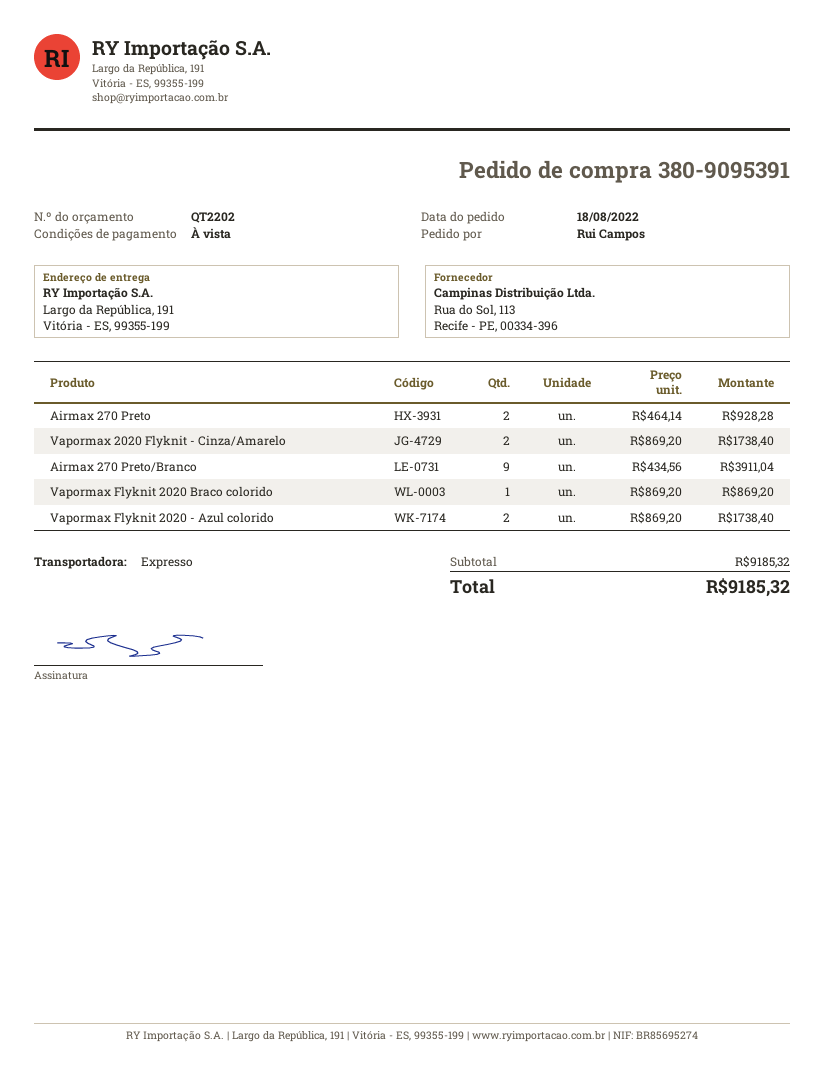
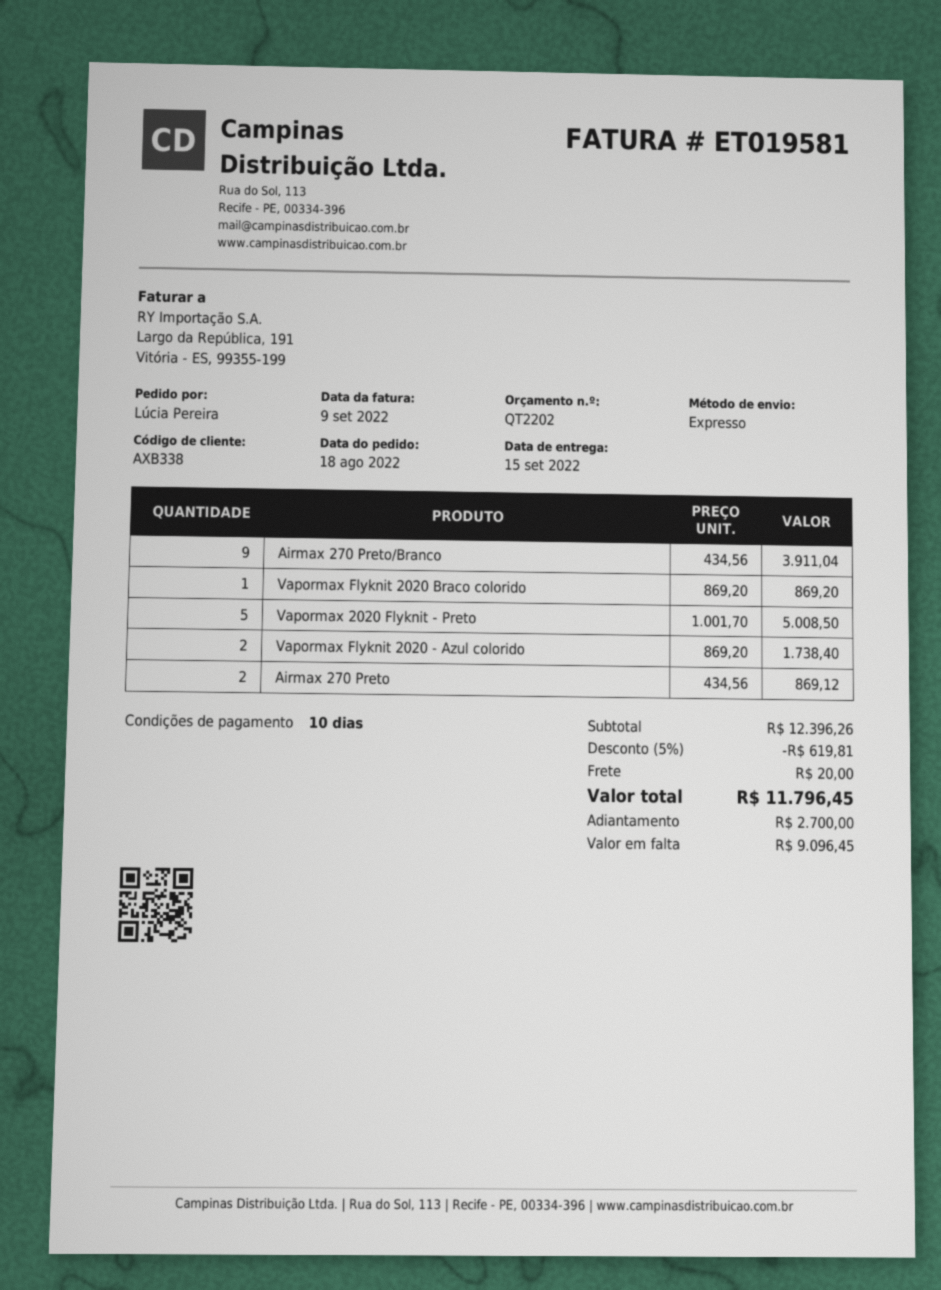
payment terms: on receipt -> 10 days
ordered by: Rui Campos -> Lúcia Pereira
Airmax 270 Preto: 2 x 464.14 = 928.28 -> 2 x 434.56 = 869.12
Vapormax 2020 Flyknit - Cinza/Amarelo: 2 x 869.20 = 1738.40 -> none
Vapormax 2020 Flyknit - Preto: none -> 5 x 1001.70 = 5008.50
subtotal: 9185.32 -> 12396.26
discount: none -> 5% = 619.81
shipping: none -> 20.00
total: 9185.32 -> 11796.45

